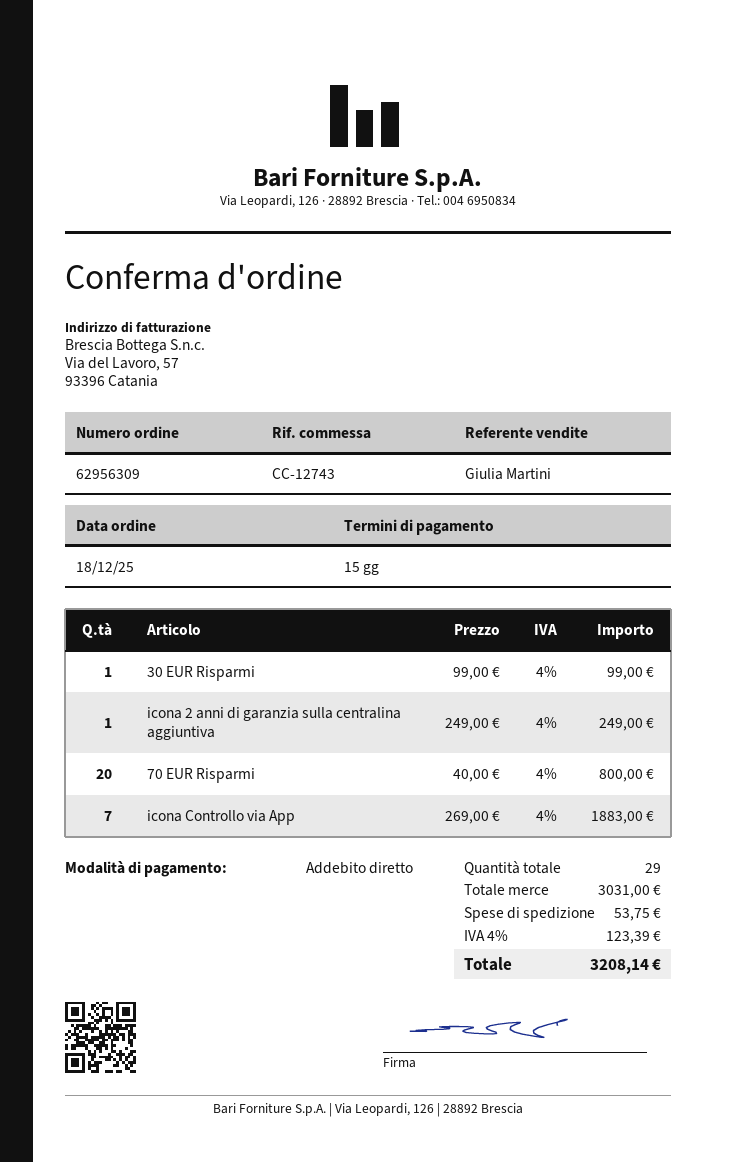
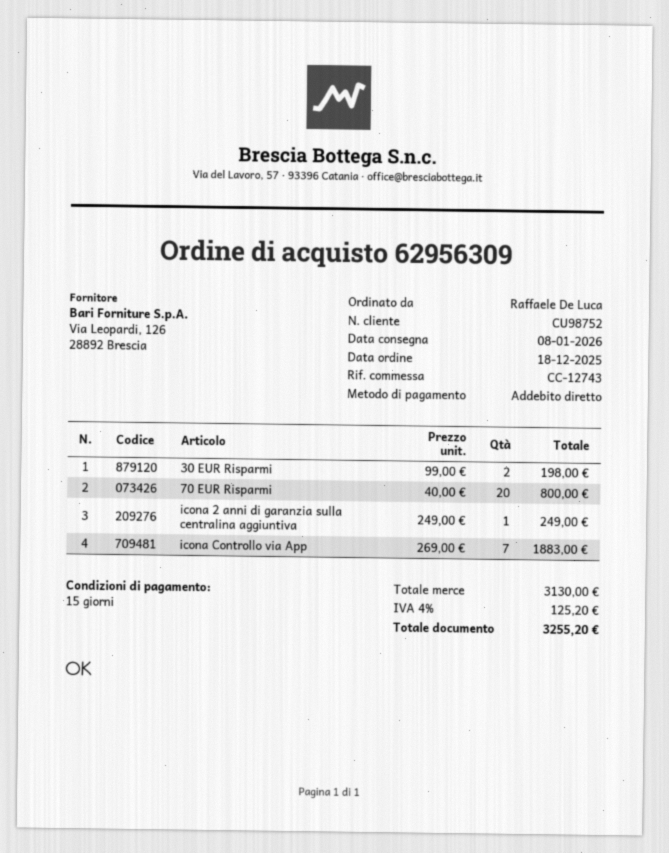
30 EUR Risparmi: 1 x 99.00 = 99.00 -> 2 x 99.00 = 198.00
subtotal: 3031.00 -> 3130.00
shipping: 53.75 -> none
tax: 4% = 123.39 -> 4% = 125.20
total: 3208.14 -> 3255.20

